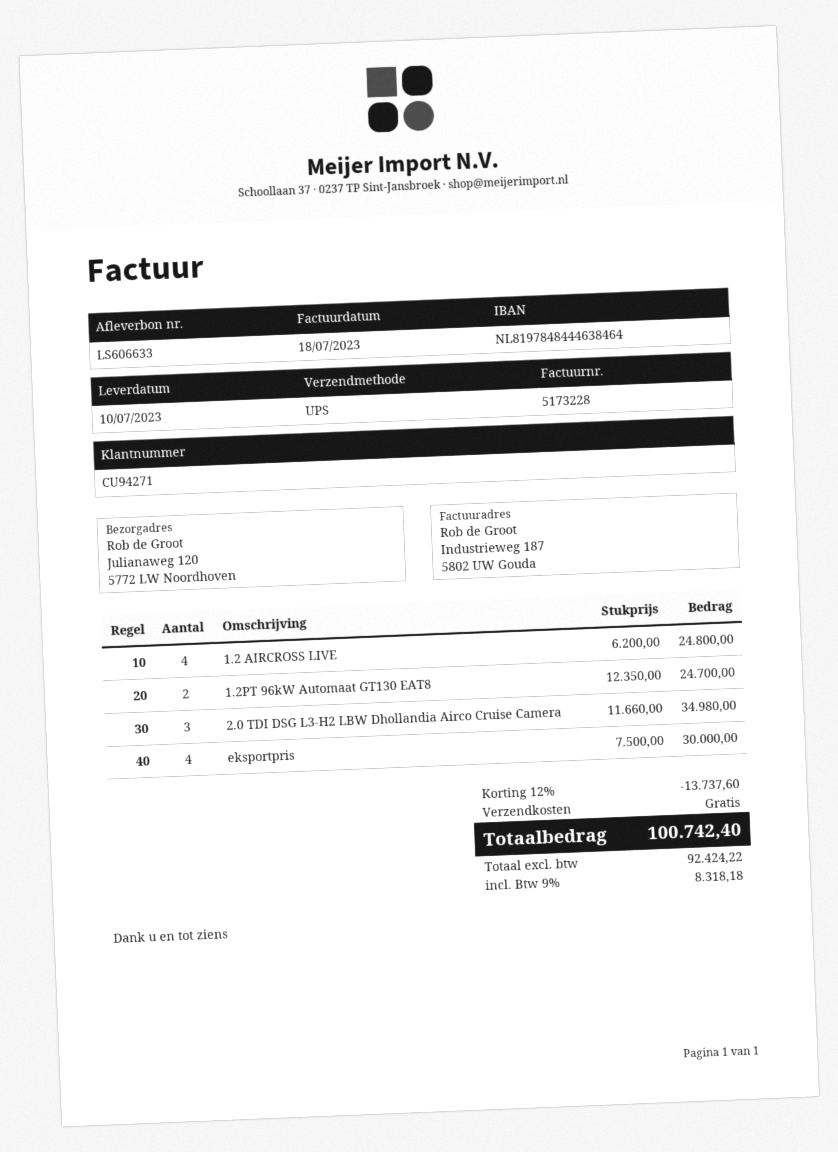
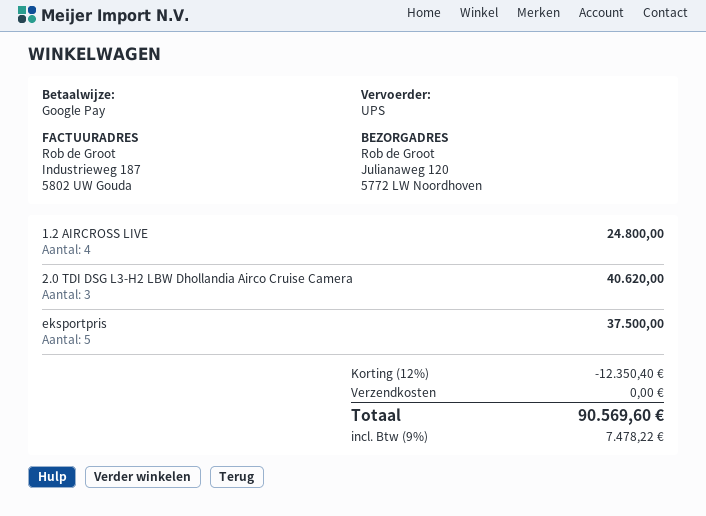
1.2PT 96kW Automaat GT130 EAT8: 2 for 24700.00 -> none
2.0 TDI DSG L3-H2 LBW Dhollandia Airco Cruise Camera: 3 for 34980.00 -> 3 for 40620.00
eksportpris: 4 for 30000.00 -> 5 for 37500.00
discount: 12% = 13737.60 -> 12% = 12350.40
tax: 9% = 8318.18 -> 9% = 7478.22
total: 100742.40 -> 90569.60

